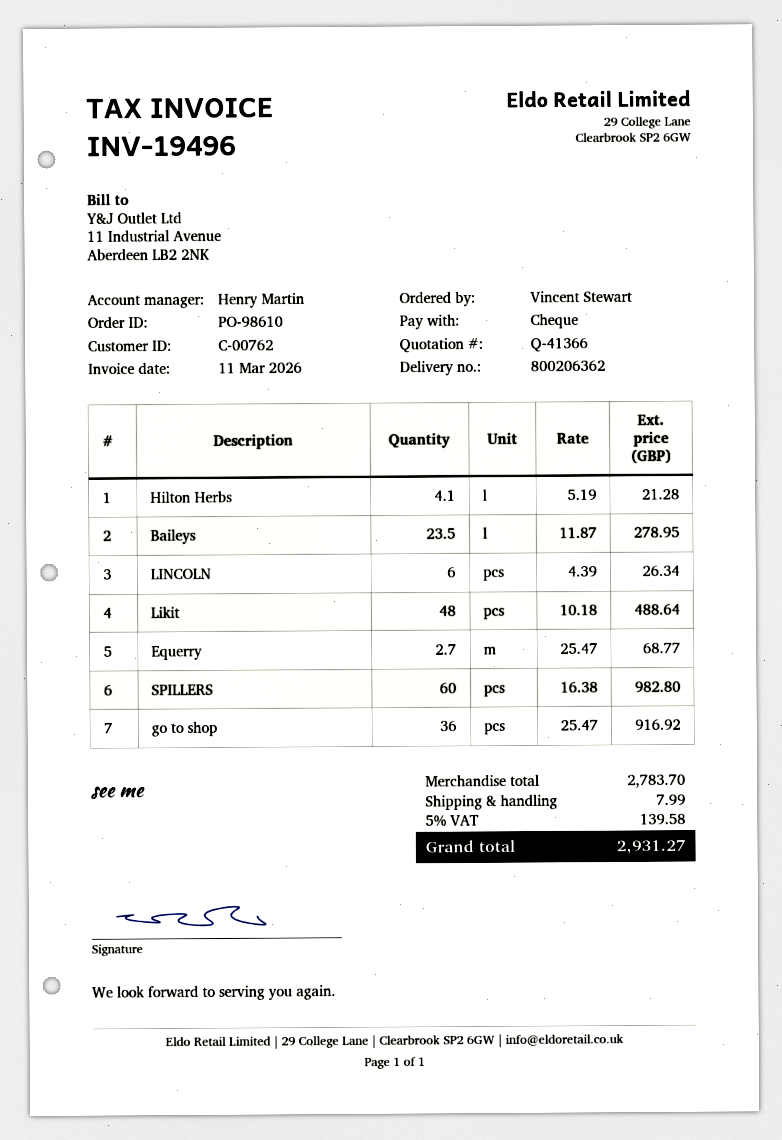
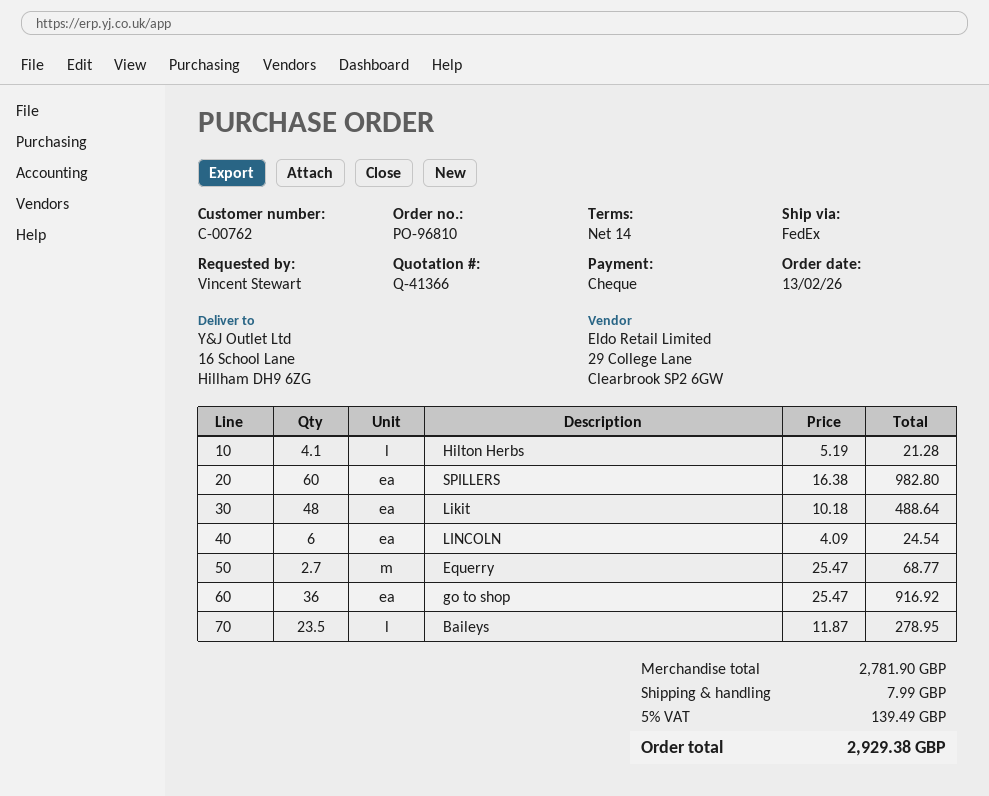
order number: PO-98610 -> PO-96810
LINCOLN: 6 x 4.39 = 26.34 -> 6 x 4.09 = 24.54
subtotal: 2783.70 -> 2781.90
tax: 5% = 139.58 -> 5% = 139.49
total: 2931.27 -> 2929.38

